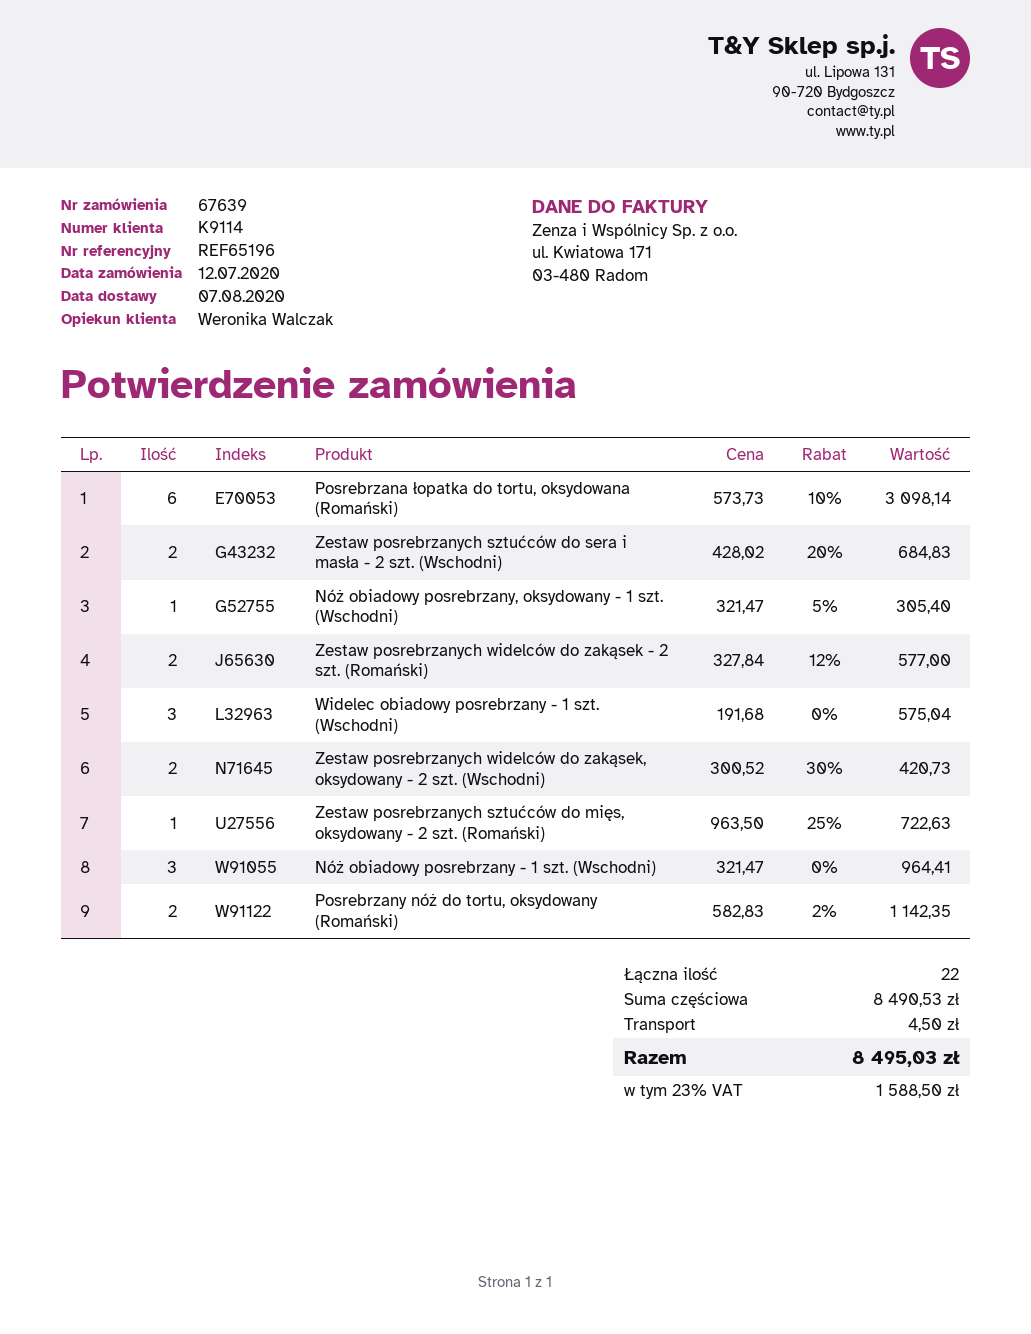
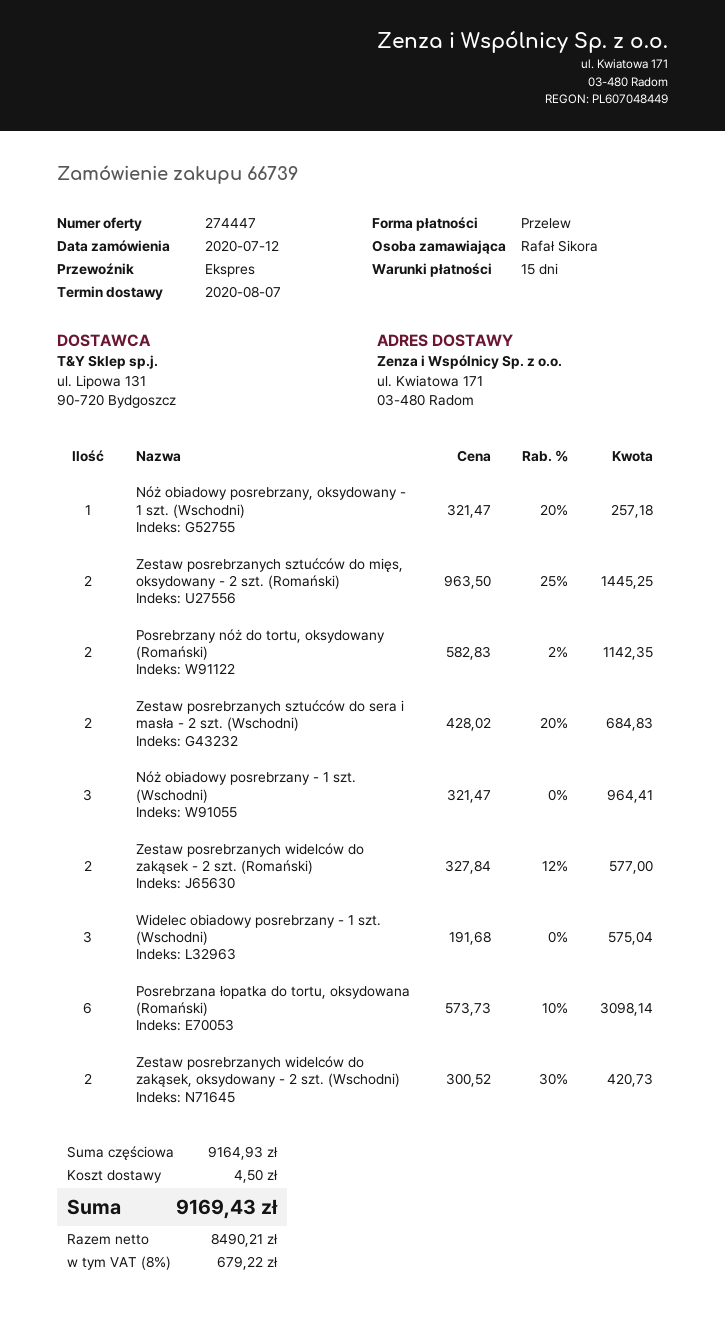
order number: 67639 -> 66739
Nóż obiadowy posrebrzany, oksydowany - 1 szt. (Wschodni): 1 x 321.47 - 5% = 305.40 -> 1 x 321.47 - 20% = 257.18
Zestaw posrebrzanych sztućców do mięs, oksydowany - 2 szt. (Romański): 1 x 963.50 - 25% = 722.63 -> 2 x 963.50 - 25% = 1445.25
subtotal: 8490.53 -> 9164.93
tax: 23% = 1588.50 -> 8% = 679.22
total: 8495.03 -> 9169.43

